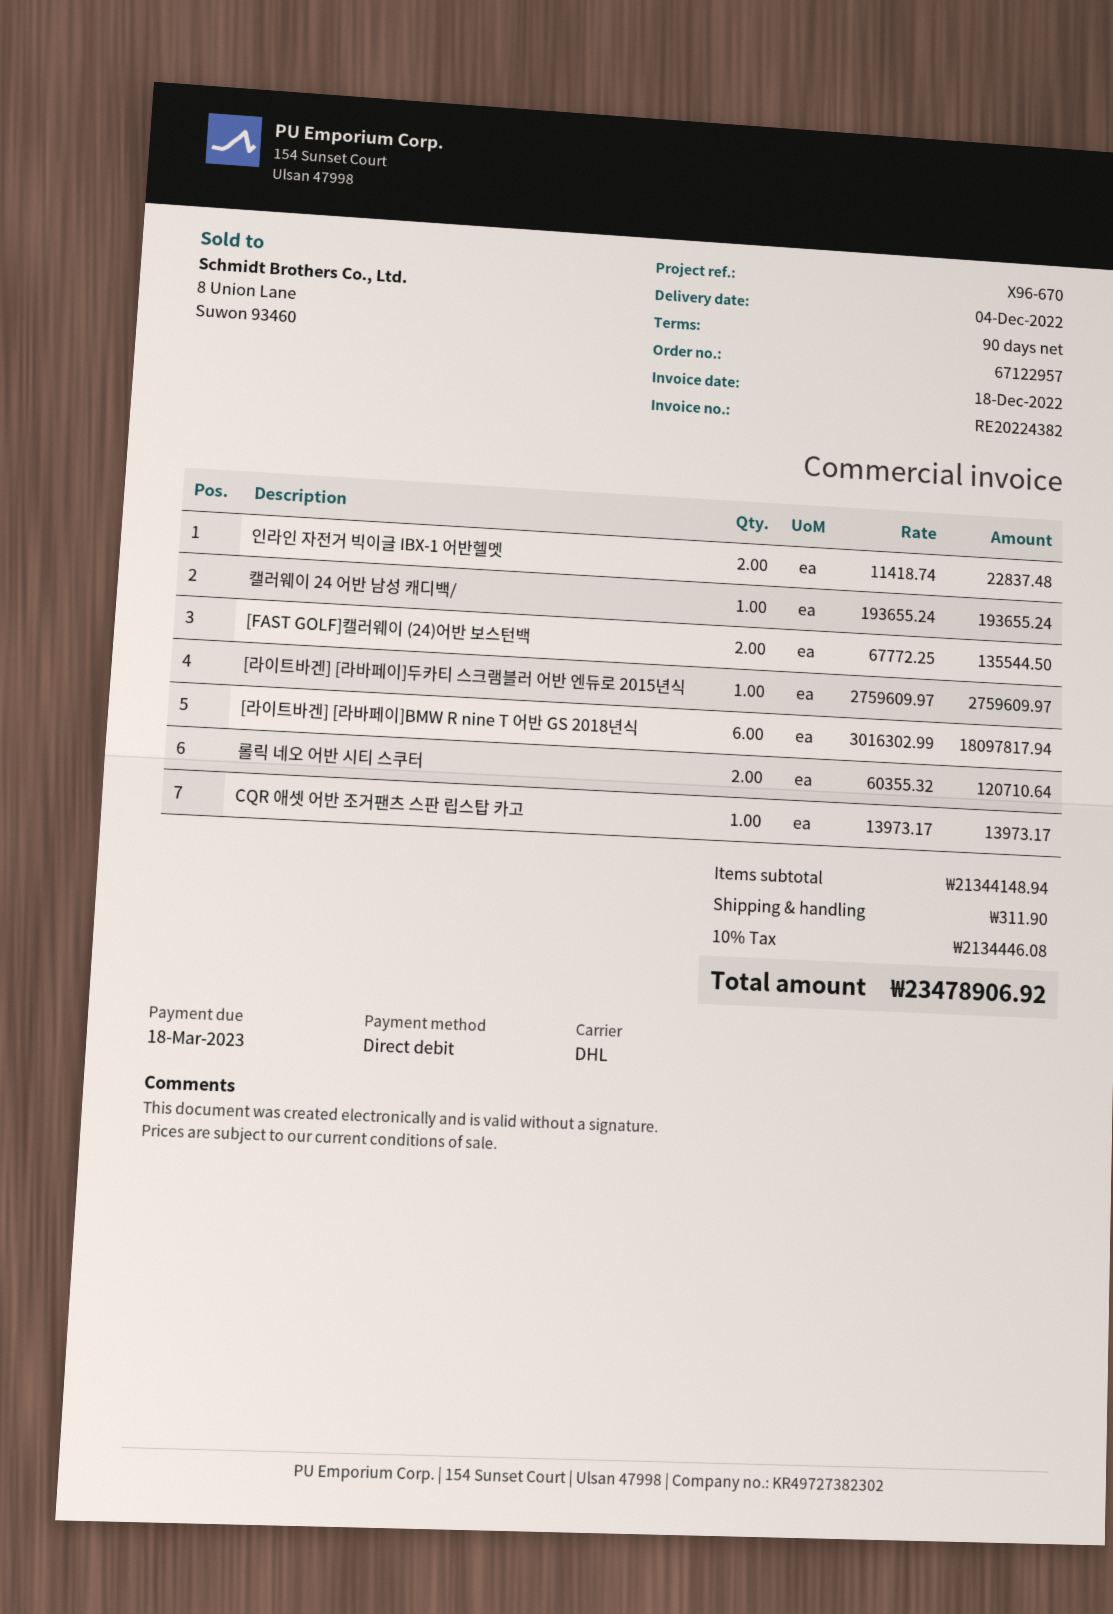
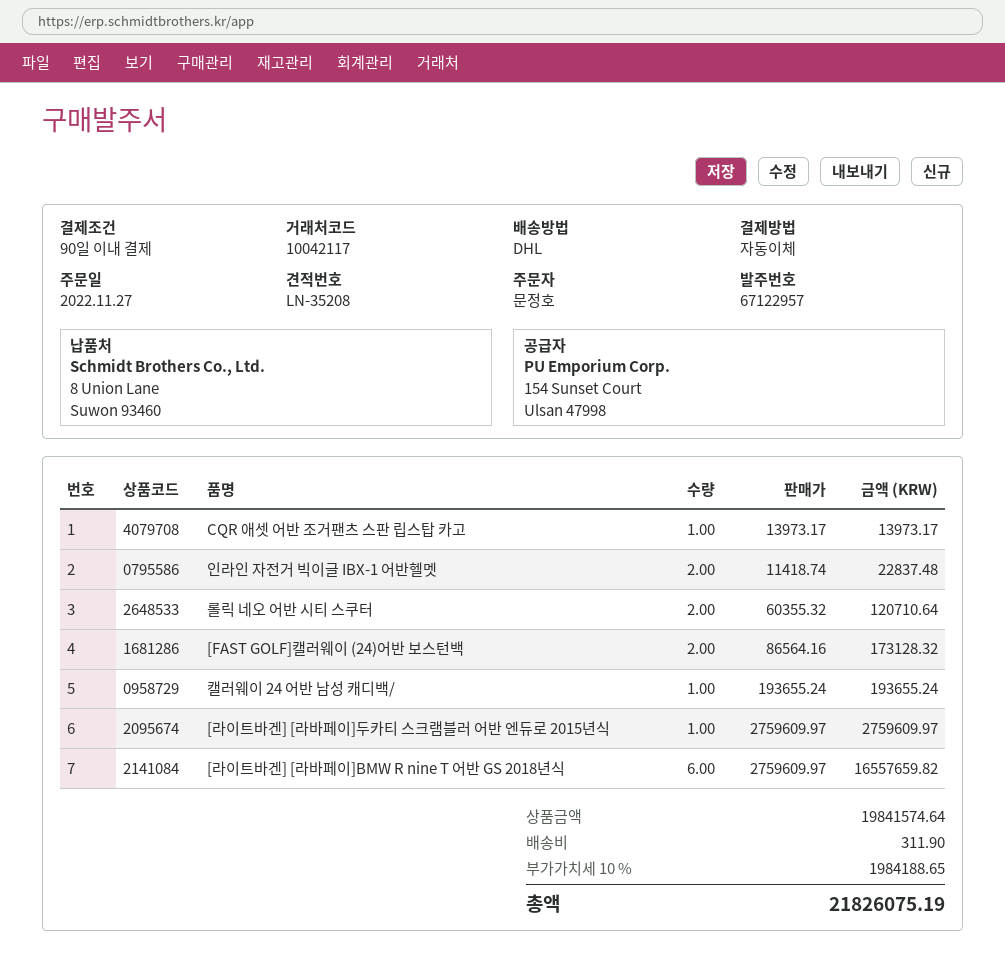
[FAST GOLF]캘러웨이 (24)어반 보스턴백: 2 x 67772.25 = 135544.50 -> 2 x 86564.16 = 173128.32
[라이트바겐] [라바페이]BMW R nine T 어반 GS 2018년식: 6 x 3016302.99 = 18097817.94 -> 6 x 2759609.97 = 16557659.82
subtotal: 21344148.94 -> 19841574.64
tax: 10% = 2134446.08 -> 10% = 1984188.65
total: 23478906.92 -> 21826075.19

